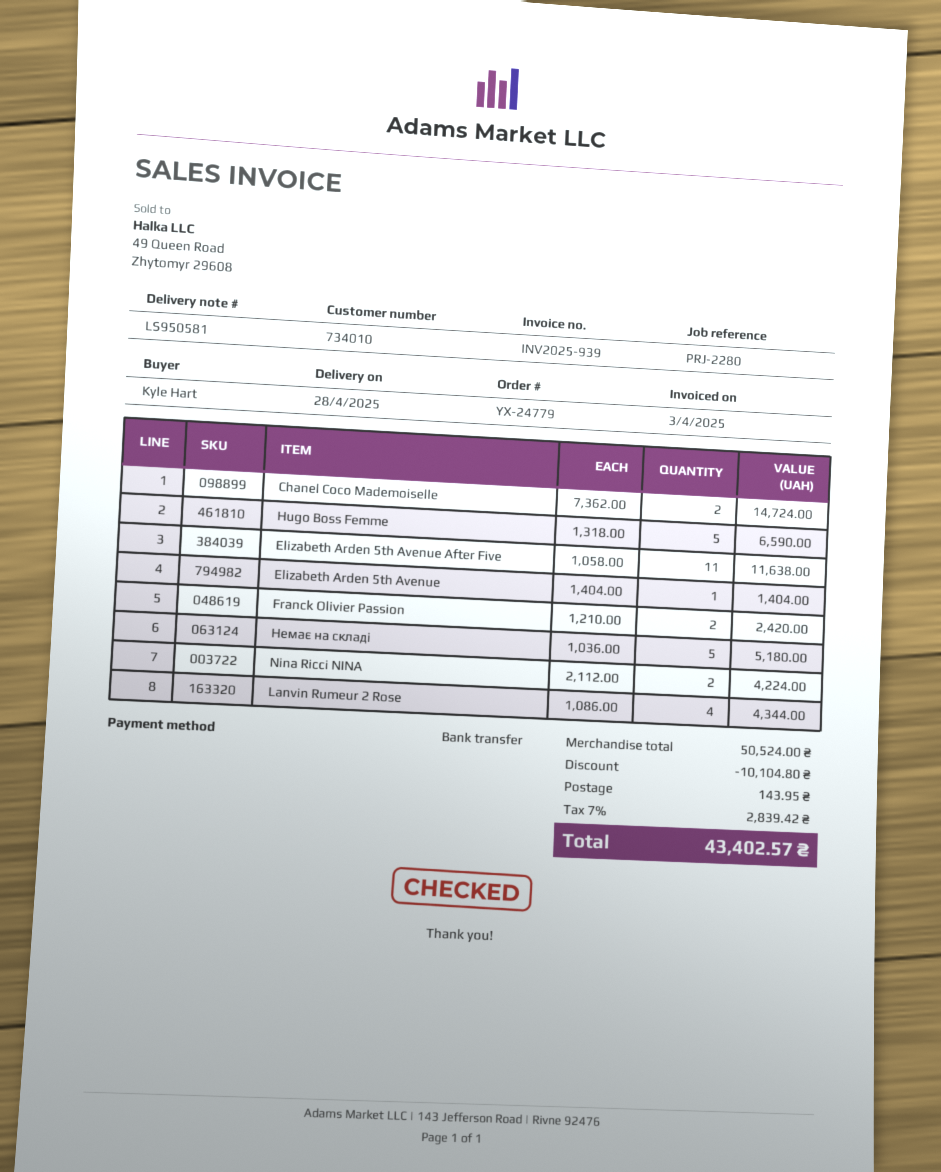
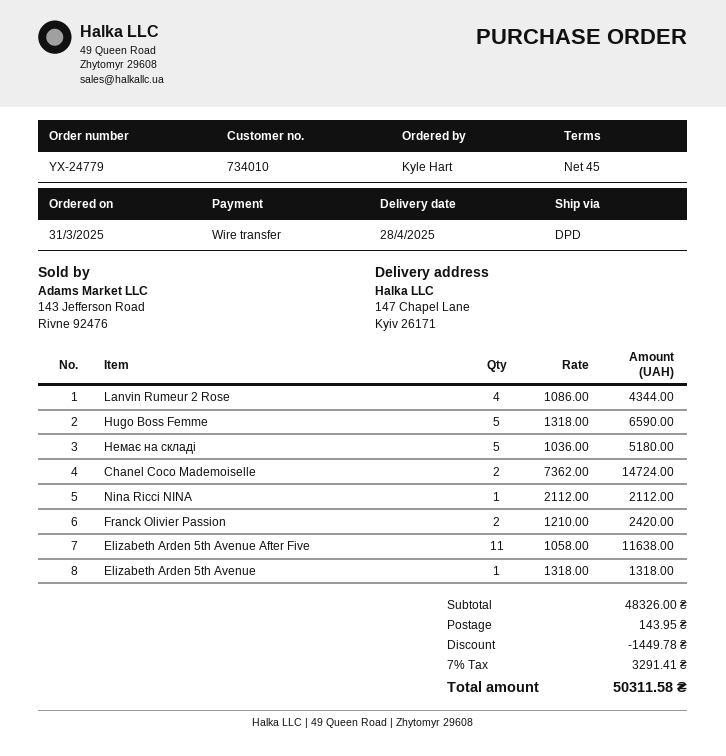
Elizabeth Arden 5th Avenue: 1 x 1404.00 = 1404.00 -> 1 x 1318.00 = 1318.00
Nina Ricci NINA: 2 x 2112.00 = 4224.00 -> 1 x 2112.00 = 2112.00
subtotal: 50524.00 -> 48326.00
discount: 10104.80 -> 1449.78
tax: 7% = 2839.42 -> 7% = 3291.41
total: 43402.57 -> 50311.58

